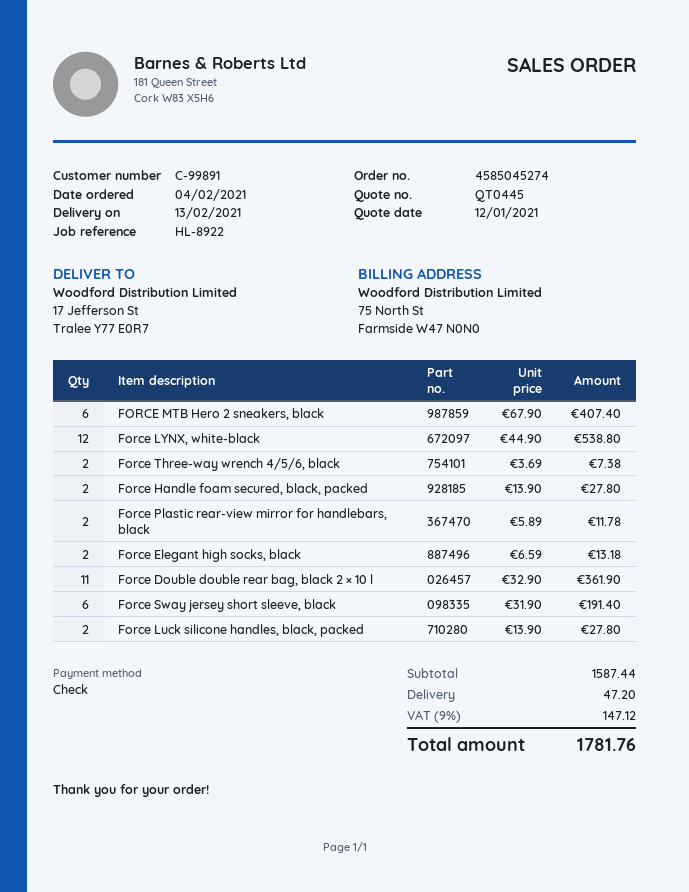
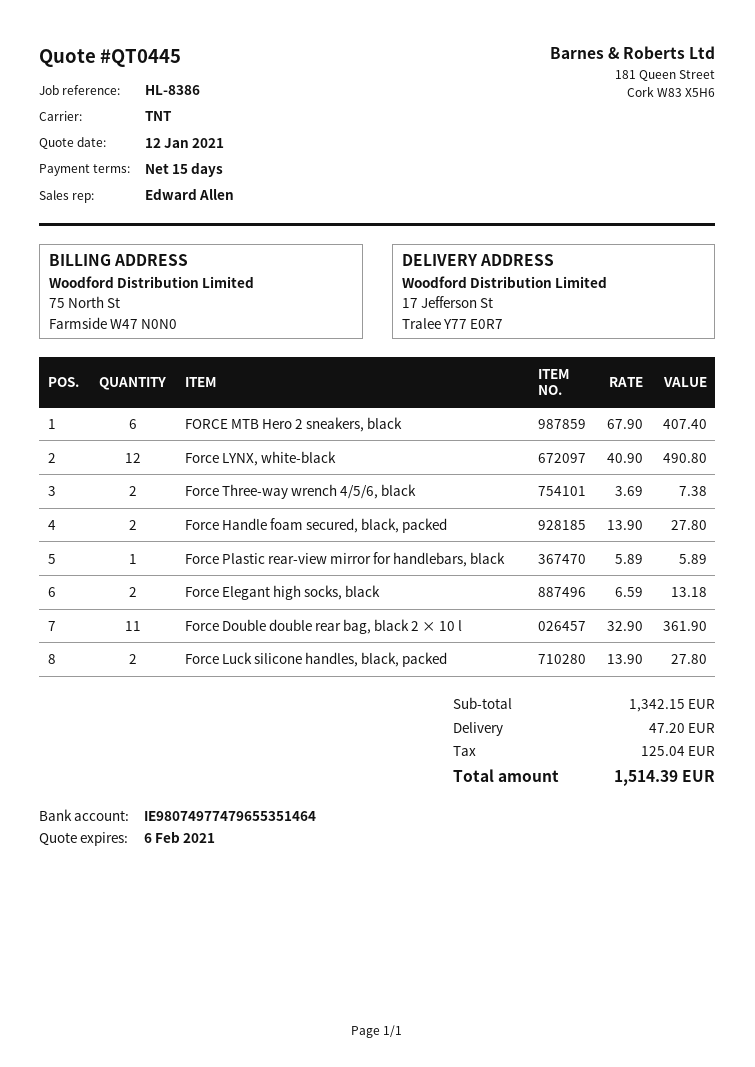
reference: HL-8922 -> HL-8386
Force LYNX, white-black: 12 x 44.90 = 538.80 -> 12 x 40.90 = 490.80
Force Plastic rear-view mirror for handlebars, black: 2 x 5.89 = 11.78 -> 1 x 5.89 = 5.89
Force Sway jersey short sleeve, black: 6 x 31.90 = 191.40 -> none
subtotal: 1587.44 -> 1342.15
tax: 147.12 -> 125.04
total: 1781.76 -> 1514.39

